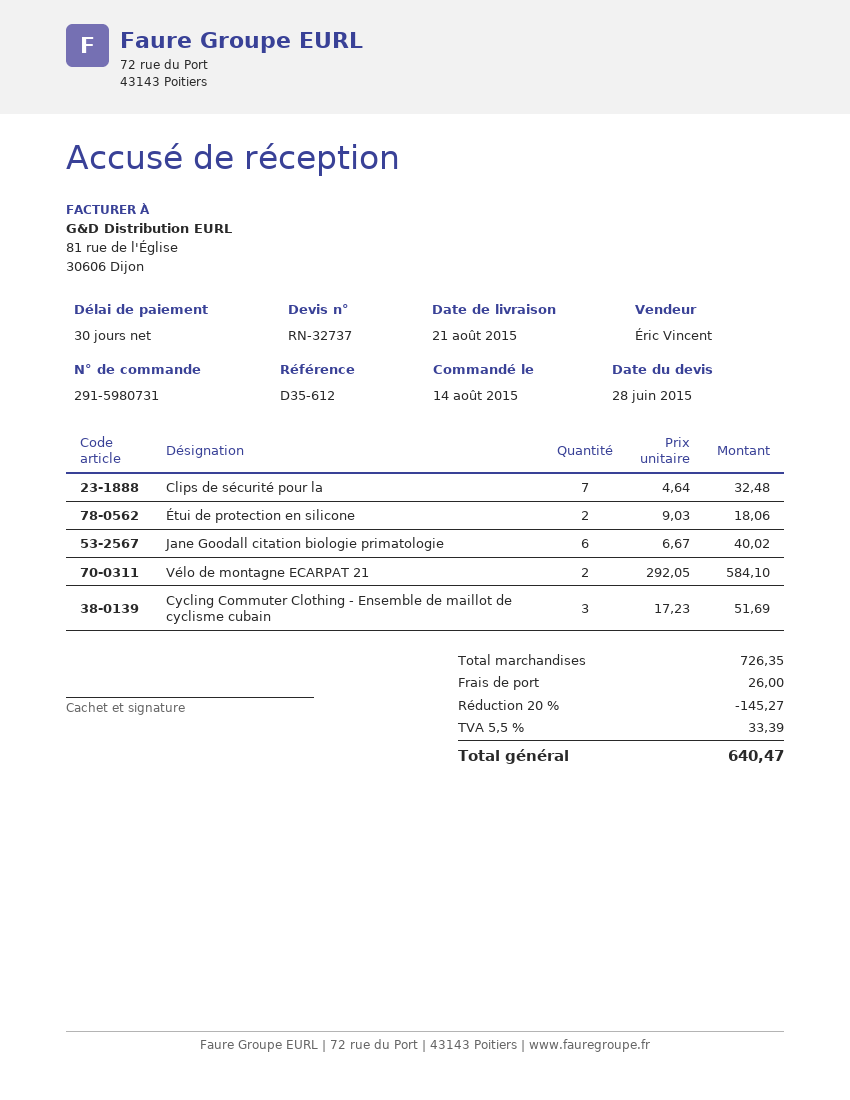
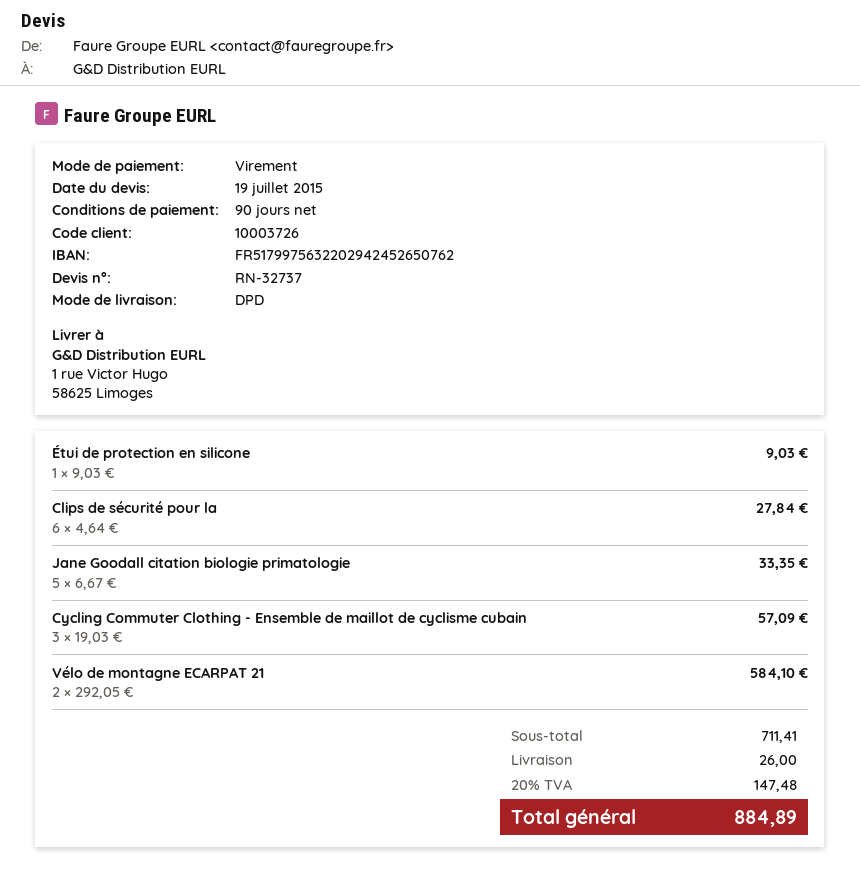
quote date: 2015-06-28 -> 2015-07-19
payment terms: 30 days -> 90 days
Clips de sécurité pour la: 7 x 4.64 = 32.48 -> 6 x 4.64 = 27.84
Étui de protection en silicone: 2 x 9.03 = 18.06 -> 1 x 9.03 = 9.03
Jane Goodall citation biologie primatologie: 6 x 6.67 = 40.02 -> 5 x 6.67 = 33.35
Cycling Commuter Clothing - Ensemble de maillot de cyclisme cubain: 3 x 17.23 = 51.69 -> 3 x 19.03 = 57.09
subtotal: 726.35 -> 711.41
discount: 20% = 145.27 -> none
tax: 5.5% = 33.39 -> 20% = 147.48
total: 640.47 -> 884.89

